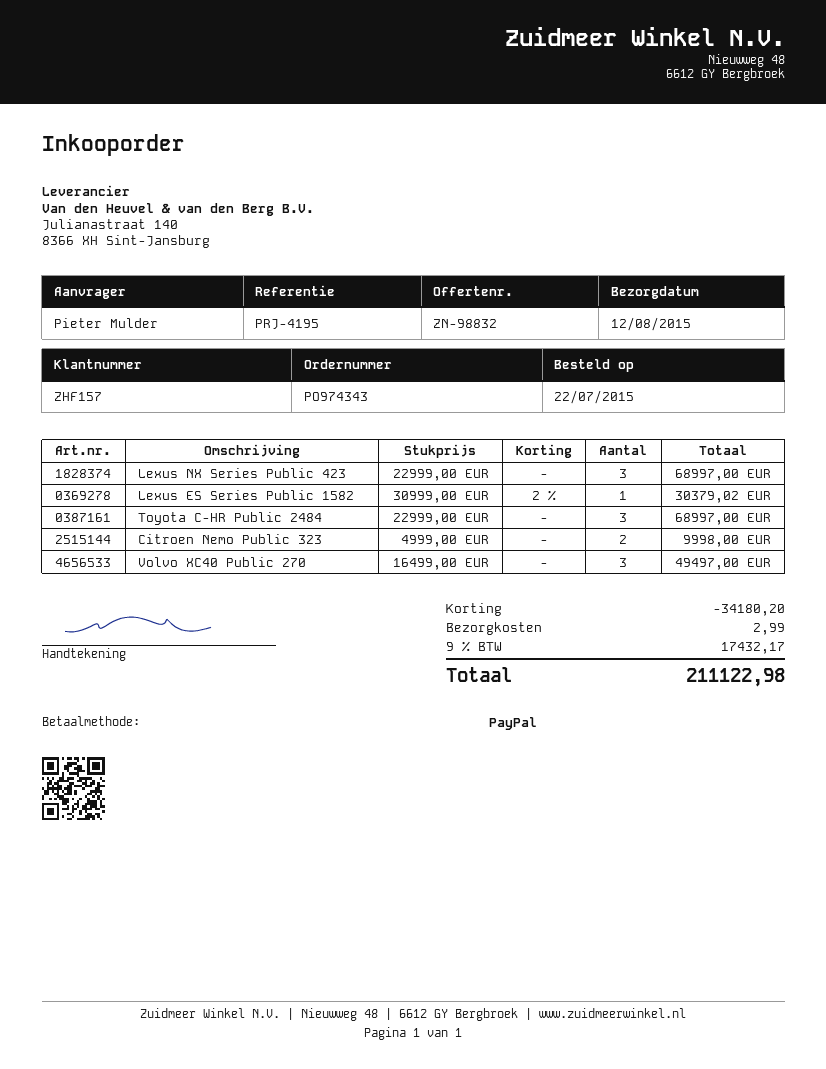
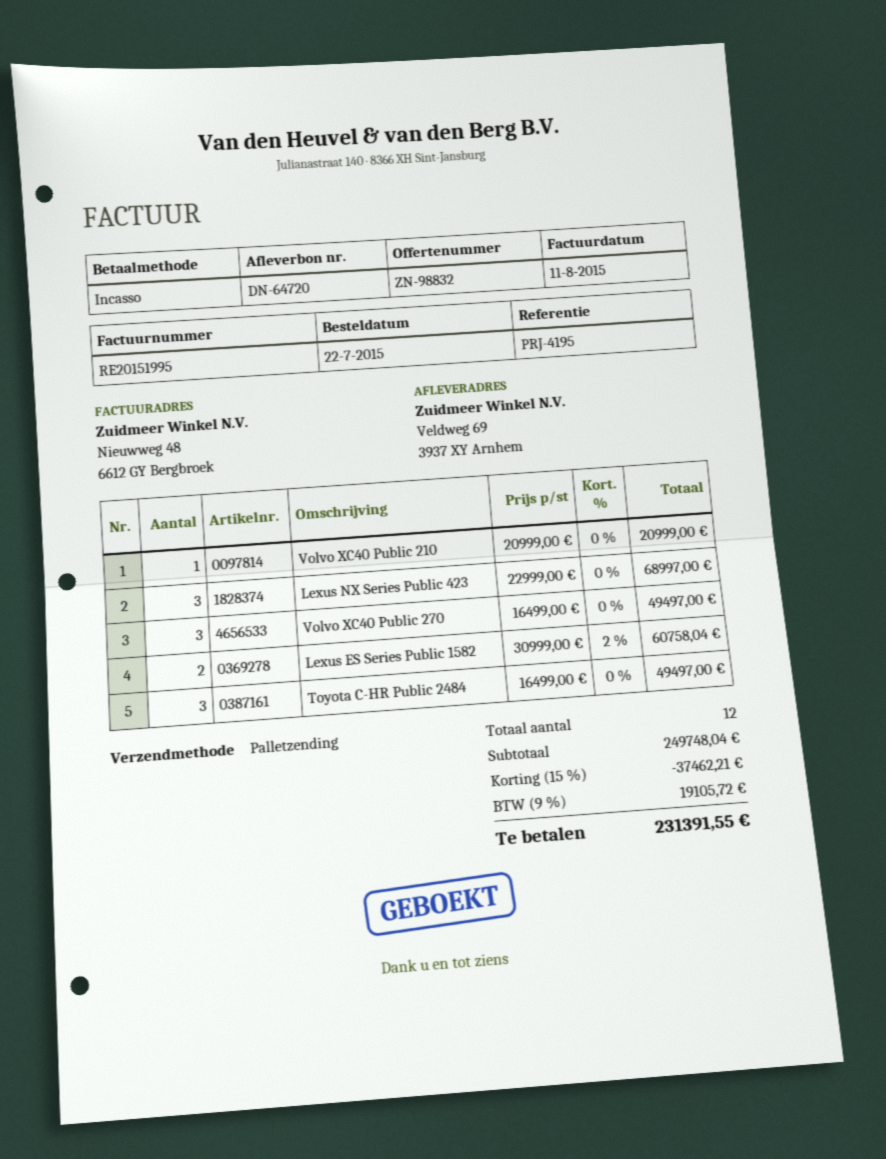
payment method: PayPal -> direct debit
Lexus ES Series Public 1582: 1 x 30999.00 - 2% = 30379.02 -> 2 x 30999.00 - 2% = 60758.04
Toyota C-HR Public 2484: 3 x 22999.00 = 68997.00 -> 3 x 16499.00 = 49497.00
Citroen Nemo Public 323: 2 x 4999.00 = 9998.00 -> none
Volvo XC40 Public 210: none -> 1 x 20999.00 = 20999.00
discount: 34180.20 -> 37462.21
shipping: 2.99 -> none
tax: 9% = 17432.17 -> 9% = 19105.72
total: 211122.98 -> 231391.55

